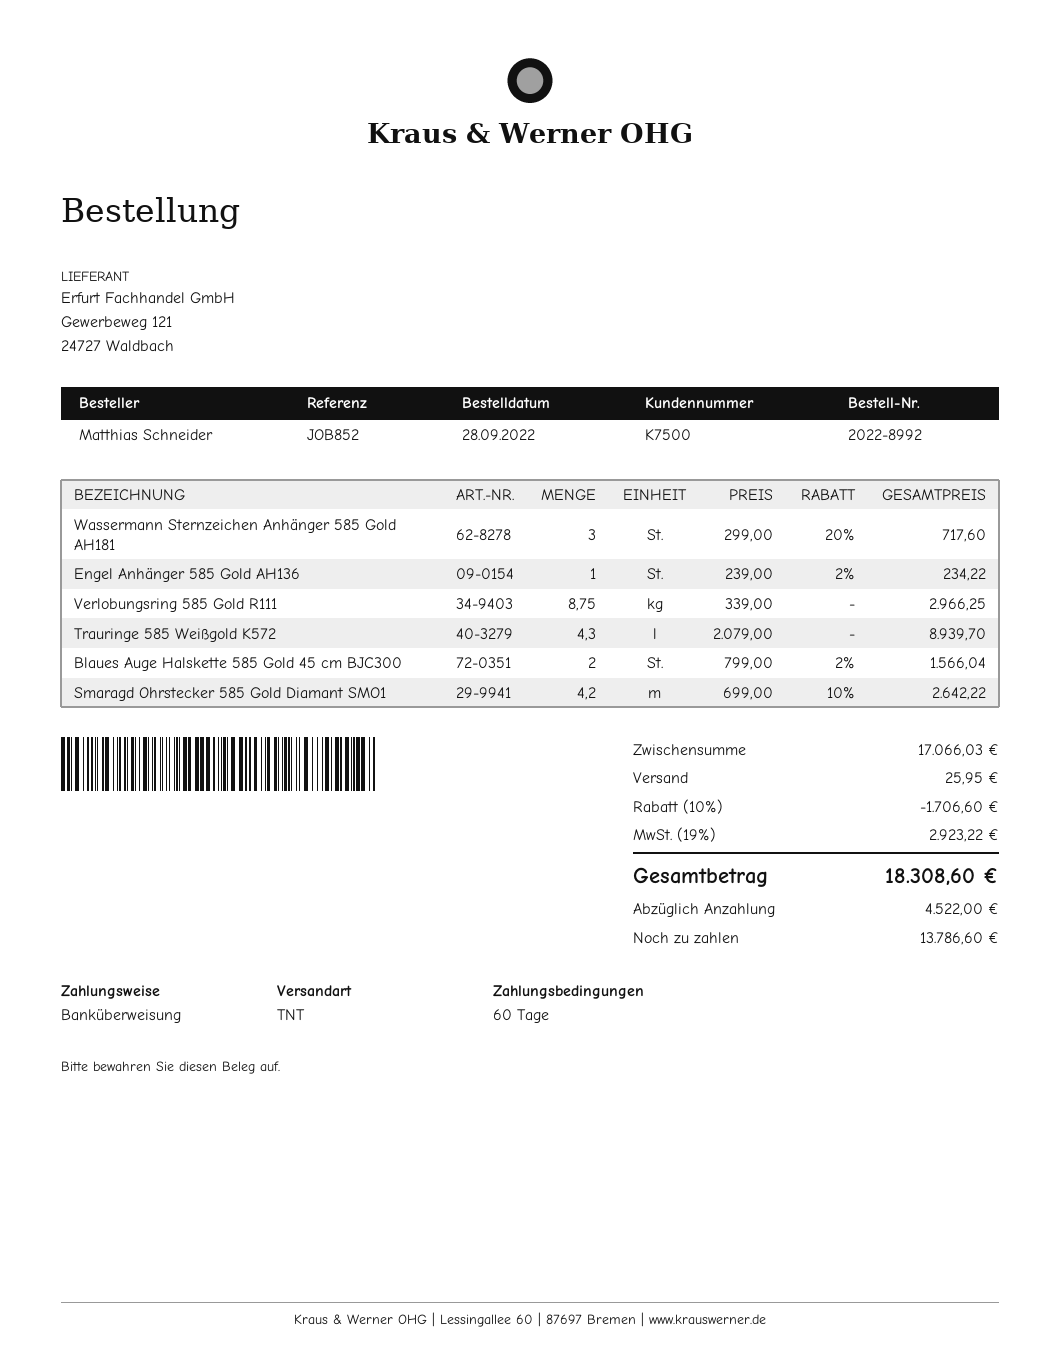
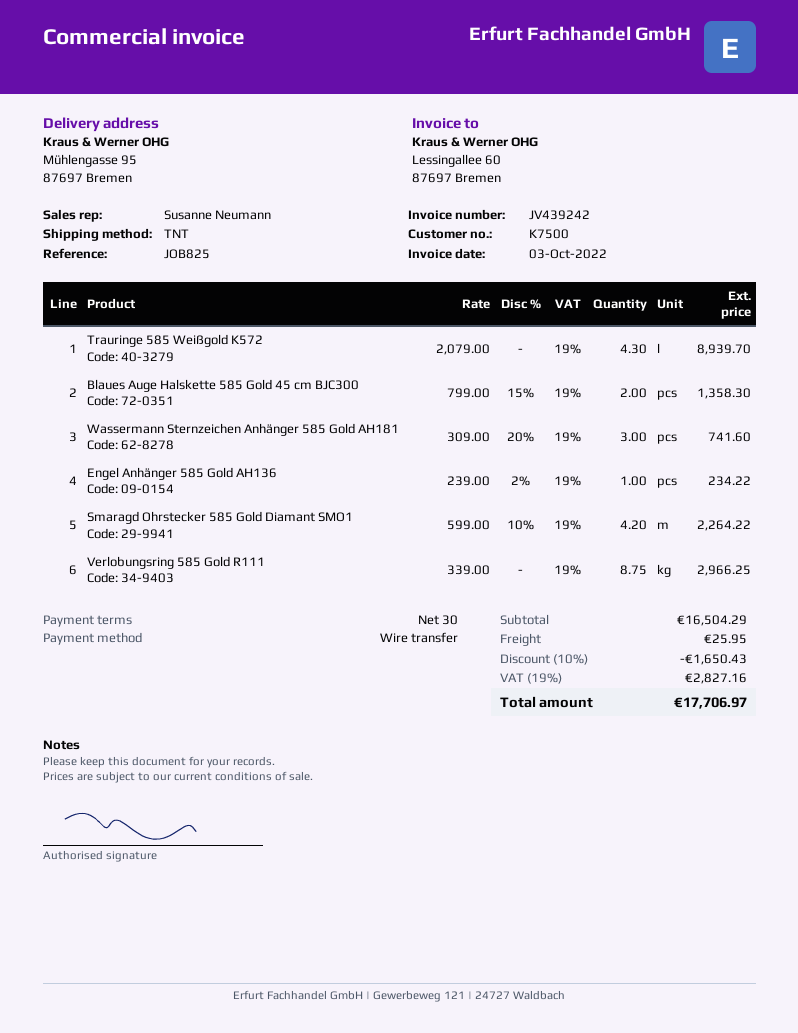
payment terms: 60 days -> 30 days
reference: JOB852 -> JOB825
Wassermann Sternzeichen Anhänger 585 Gold AH181: 3 x 299.00 - 20% = 717.60 -> 3 x 309.00 - 20% = 741.60
Blaues Auge Halskette 585 Gold 45 cm BJC300: 2 x 799.00 - 2% = 1566.04 -> 2 x 799.00 - 15% = 1358.30
Smaragd Ohrstecker 585 Gold Diamant SMO1: 4.2 x 699.00 - 10% = 2642.22 -> 4.2 x 599.00 - 10% = 2264.22
subtotal: 17066.03 -> 16504.29
discount: 10% = 1706.60 -> 10% = 1650.43
tax: 19% = 2923.22 -> 19% = 2827.16
total: 18308.60 -> 17706.97

